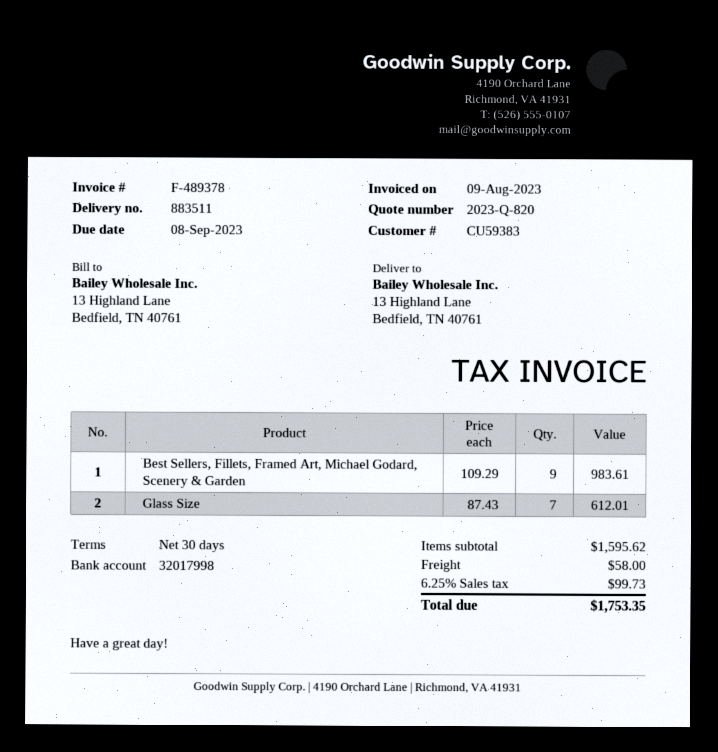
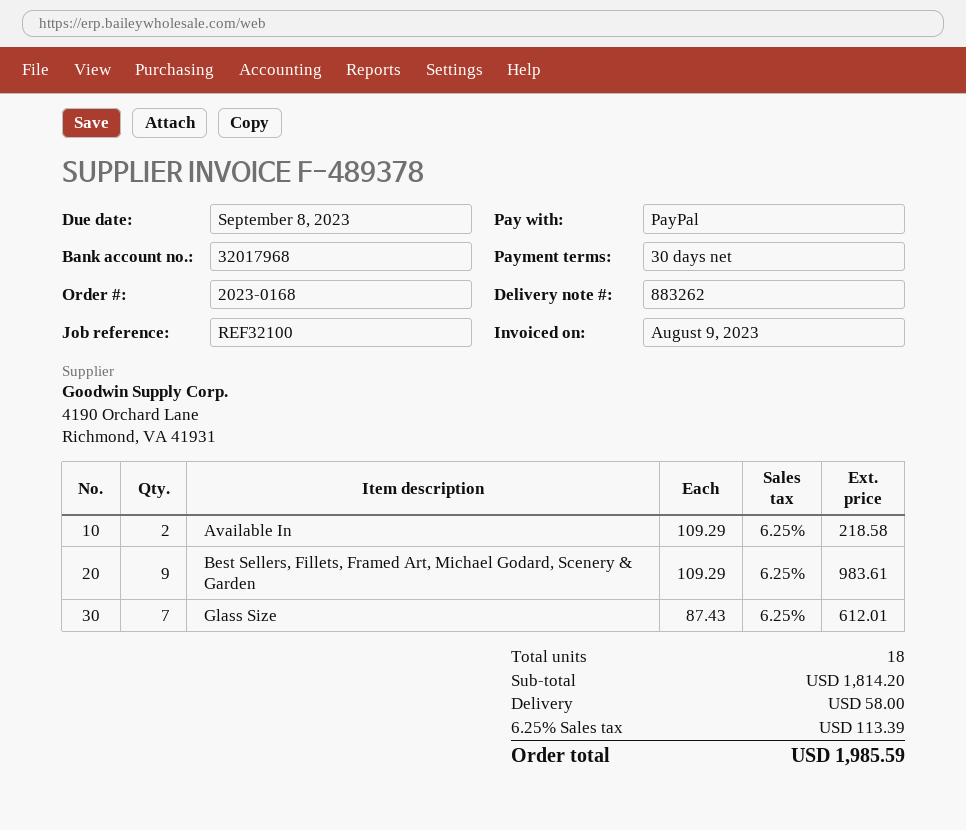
delivery note number: 883511 -> 883262
bank account: 32017998 -> 32017968
Available In: none -> 2 x 109.29 = 218.58
subtotal: 1595.62 -> 1814.20
tax: 6.25% = 99.73 -> 6.25% = 113.39
total: 1753.35 -> 1985.59

